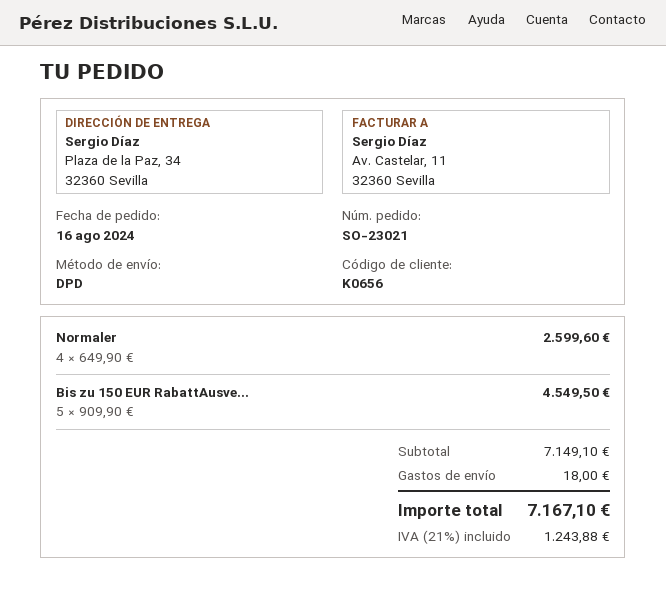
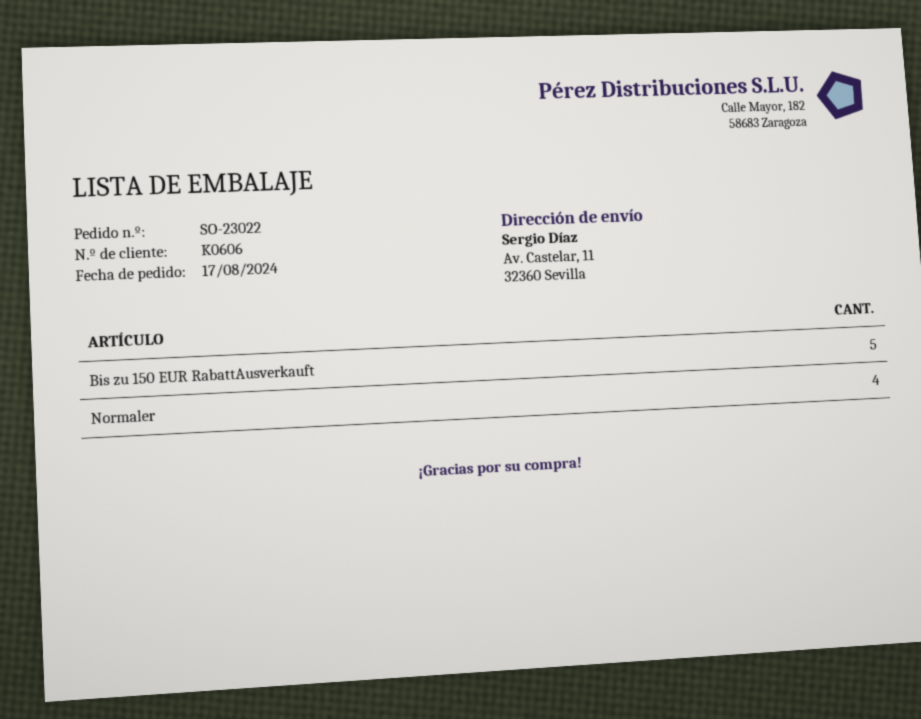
order number: SO-23021 -> SO-23022
order date: 2024-08-16 -> 2024-08-17
customer number: K0656 -> K0606
ship to: Plaza de la Paz, 34, 32360 Sevilla -> Av. Castelar, 11, 32360 Sevilla

